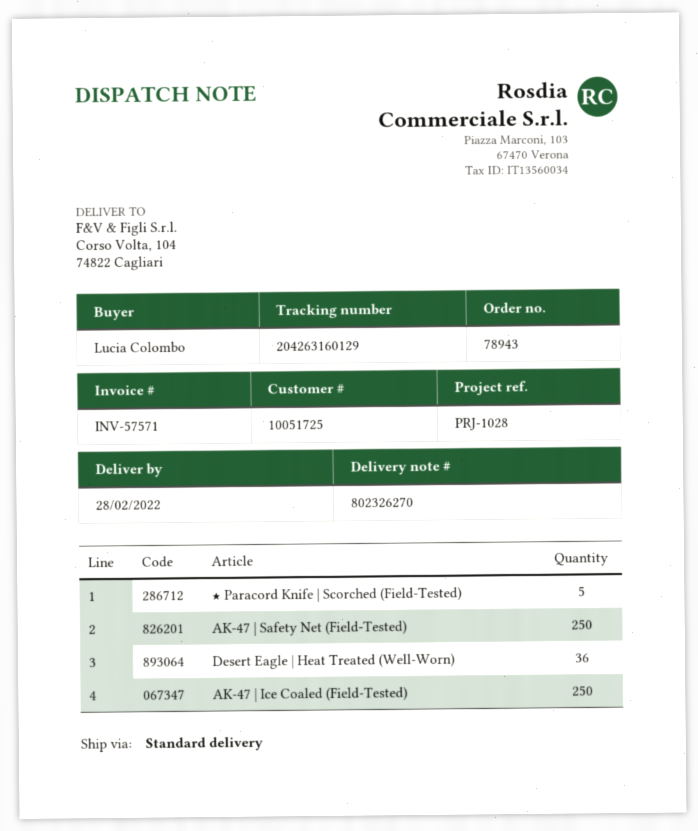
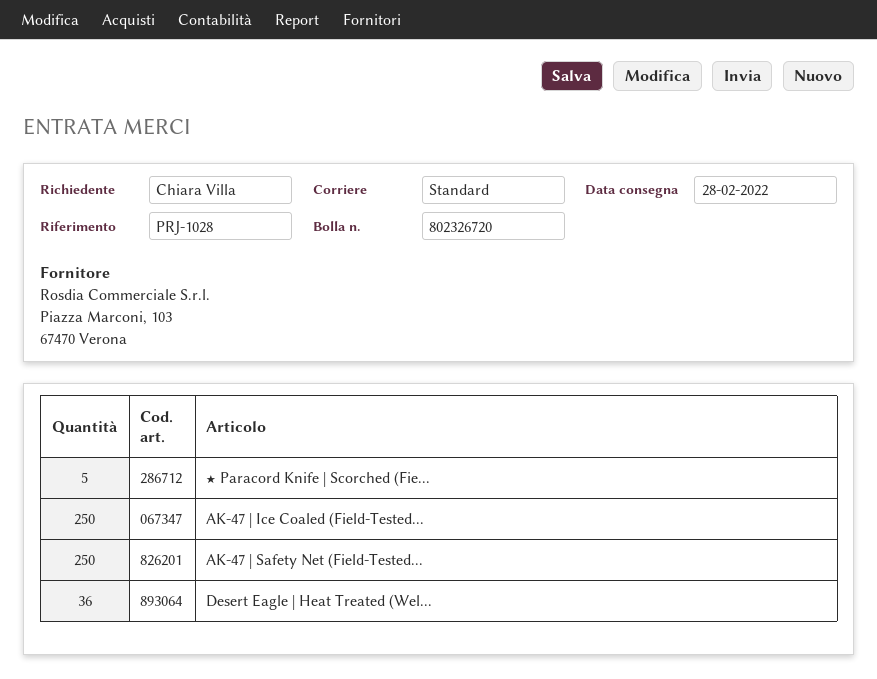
delivery note number: 802326270 -> 802326720
ordered by: Lucia Colombo -> Chiara Villa

